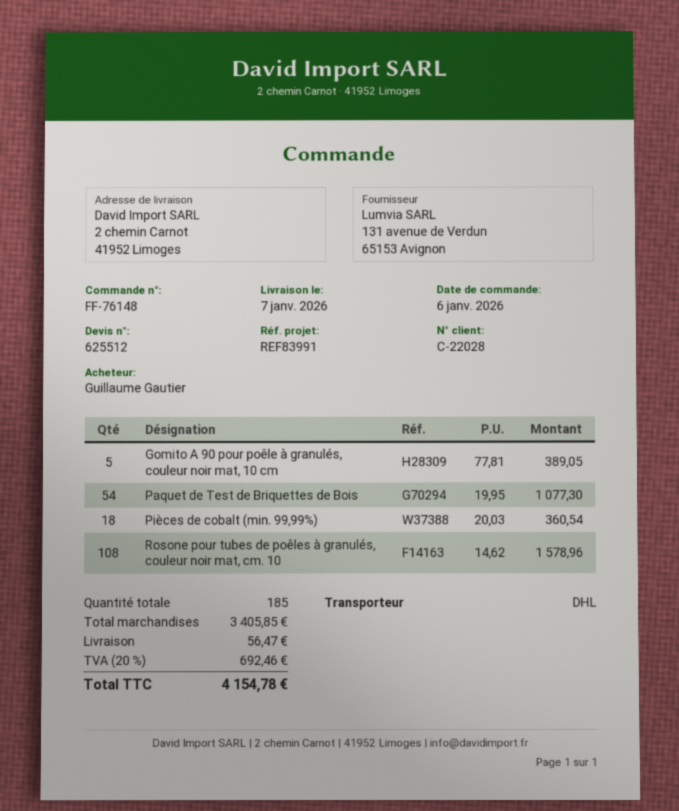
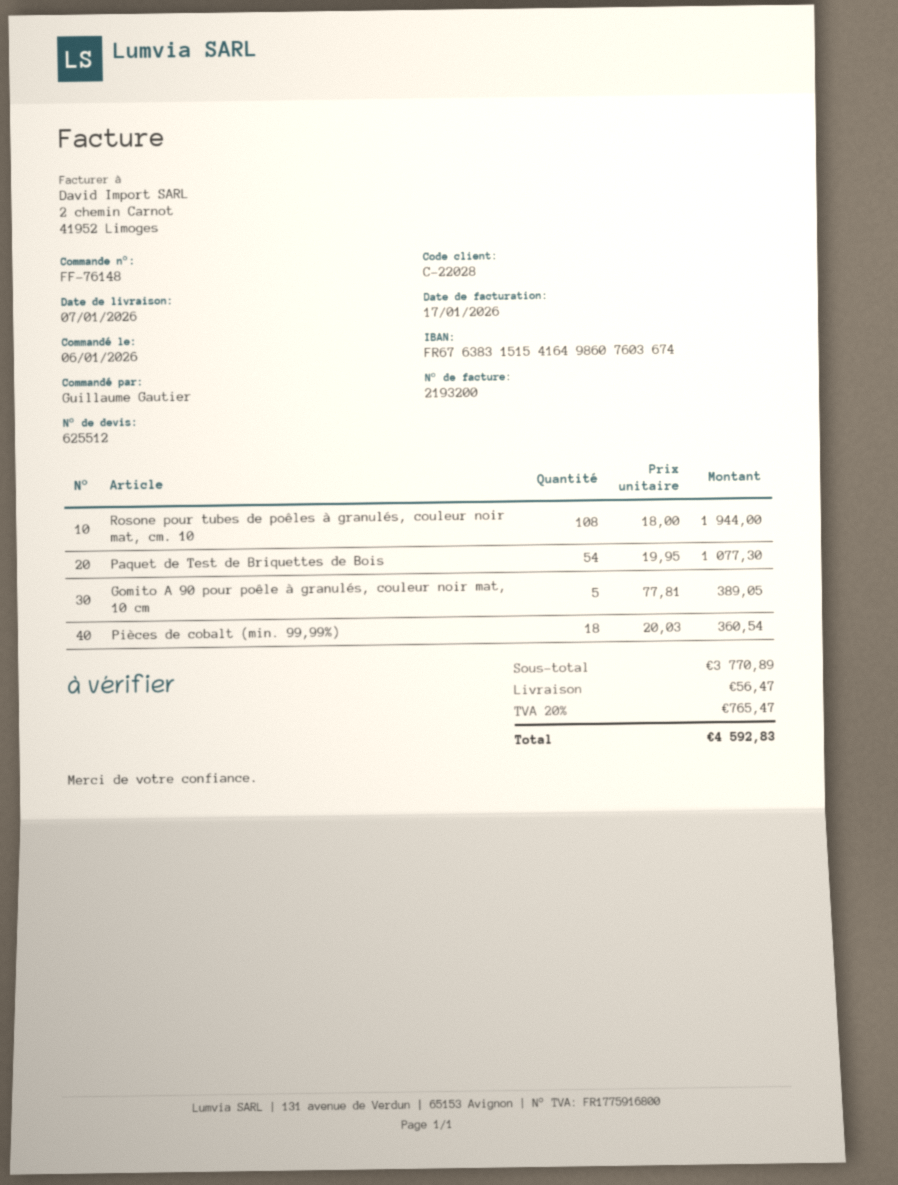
Rosone pour tubes de poêles à granulés, couleur noir mat, cm. 10: 108 x 14.62 = 1578.96 -> 108 x 18.00 = 1944.00
subtotal: 3405.85 -> 3770.89
tax: 20% = 692.46 -> 20% = 765.47
total: 4154.78 -> 4592.83

